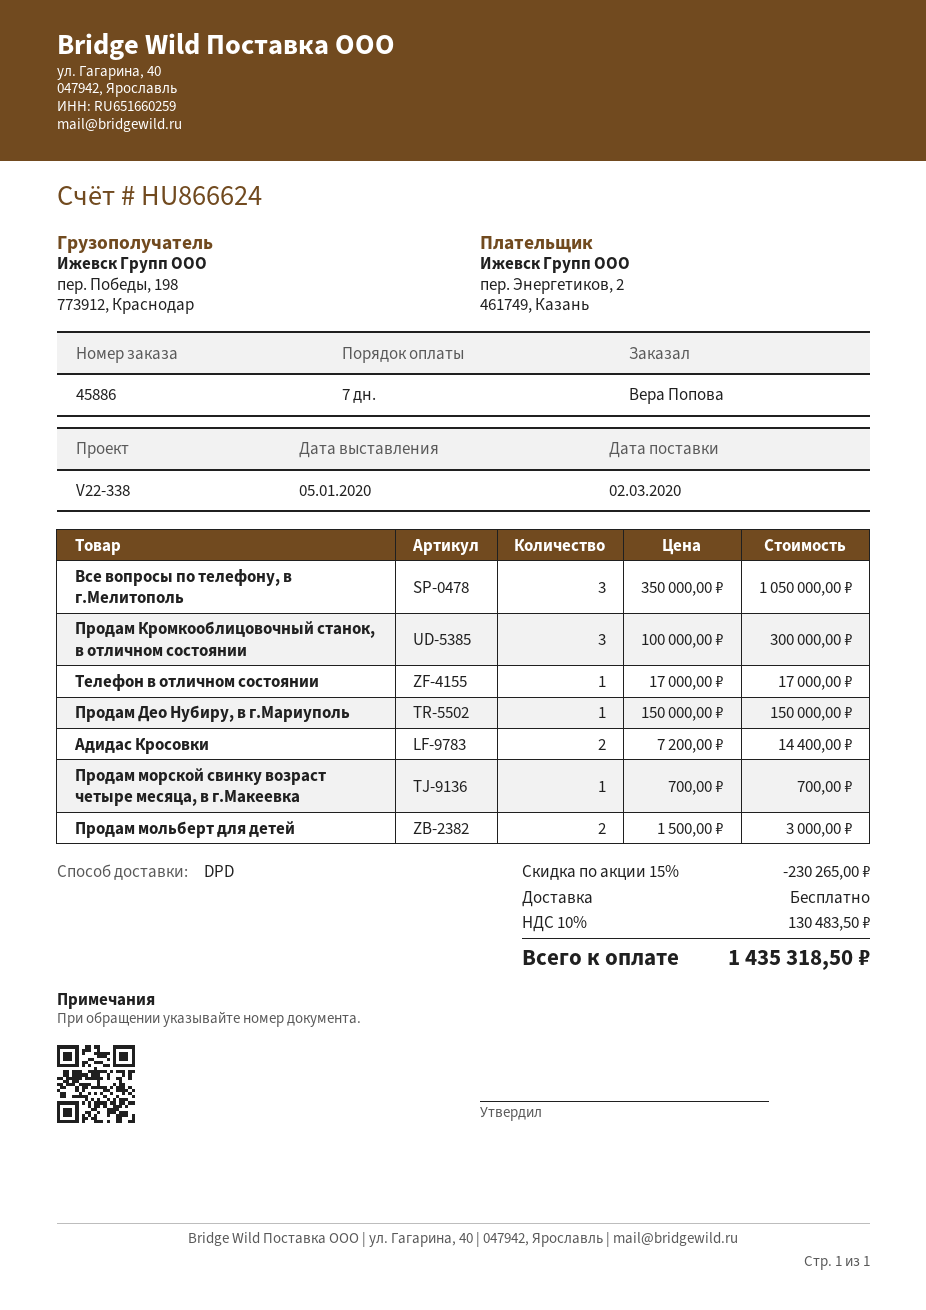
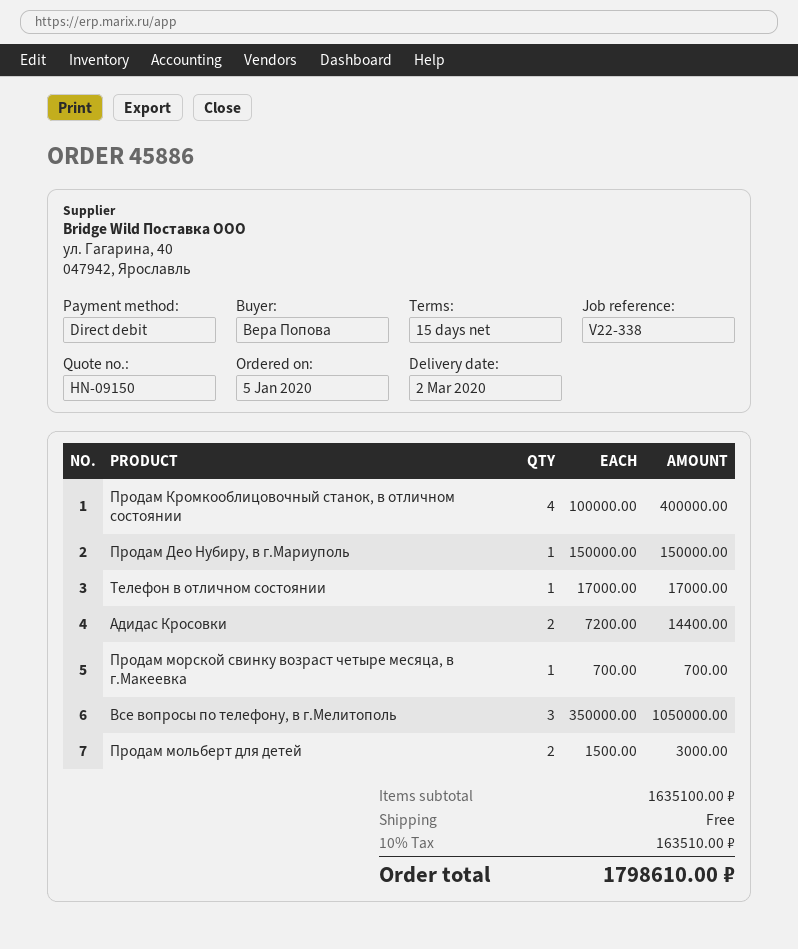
payment terms: 7 days -> 15 days
Продам Кромкооблицовочный станок, в отличном состоянии: 3 x 100000.00 = 300000.00 -> 4 x 100000.00 = 400000.00
discount: 15% = 230265.00 -> none
tax: 10% = 130483.50 -> 10% = 163510.00
total: 1435318.50 -> 1798610.00

